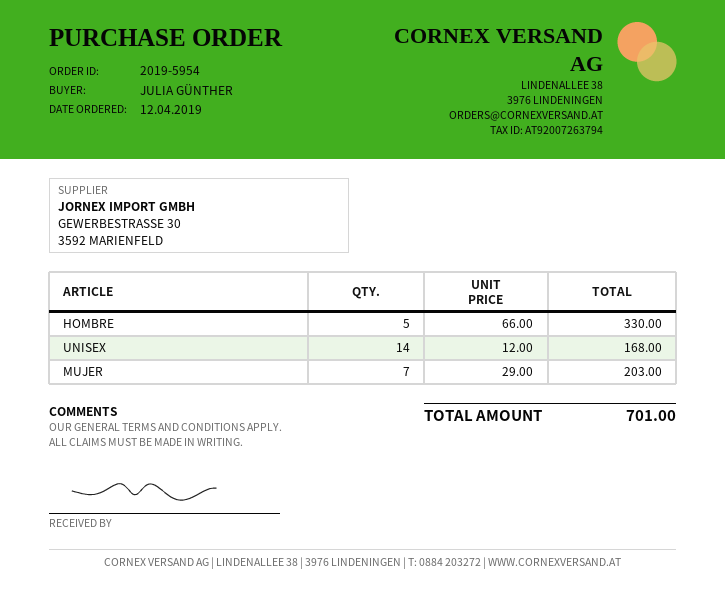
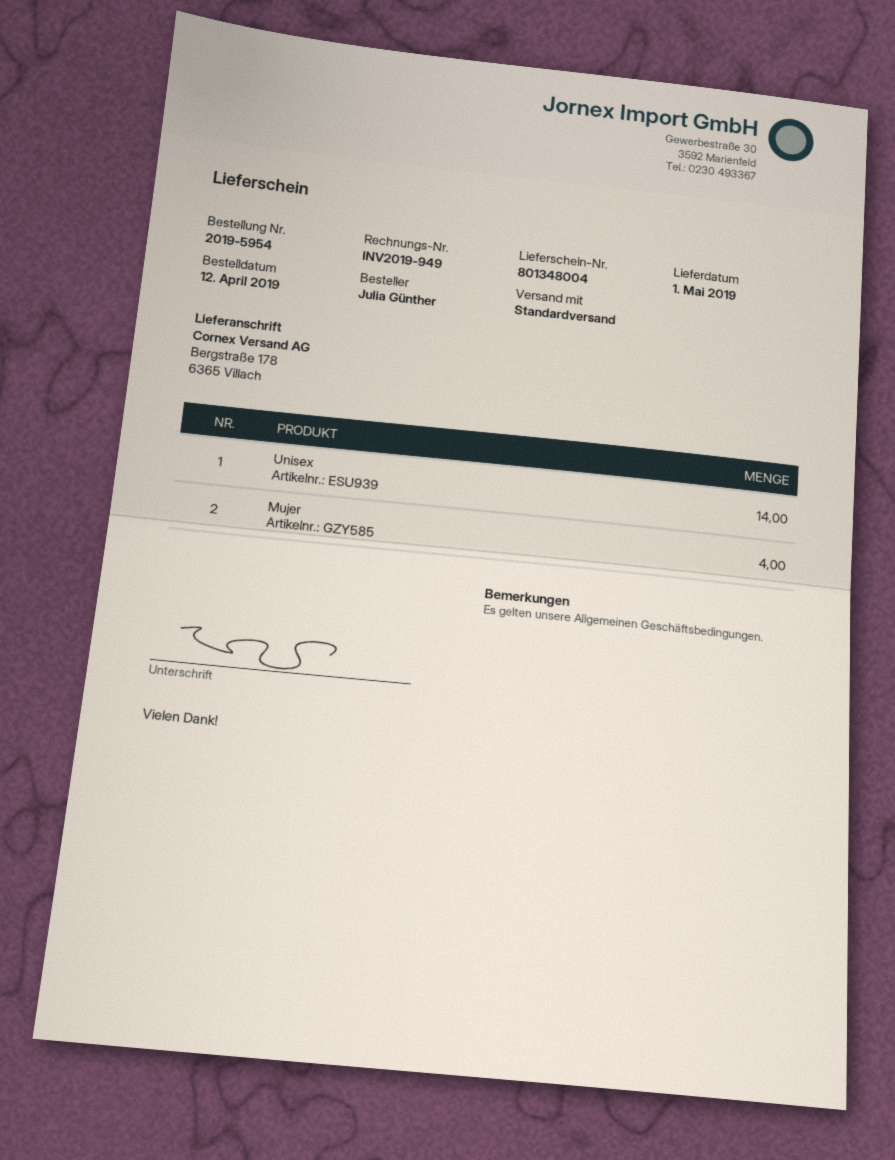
HOMBRE: 5 -> none
MUJER: 7 -> 4

